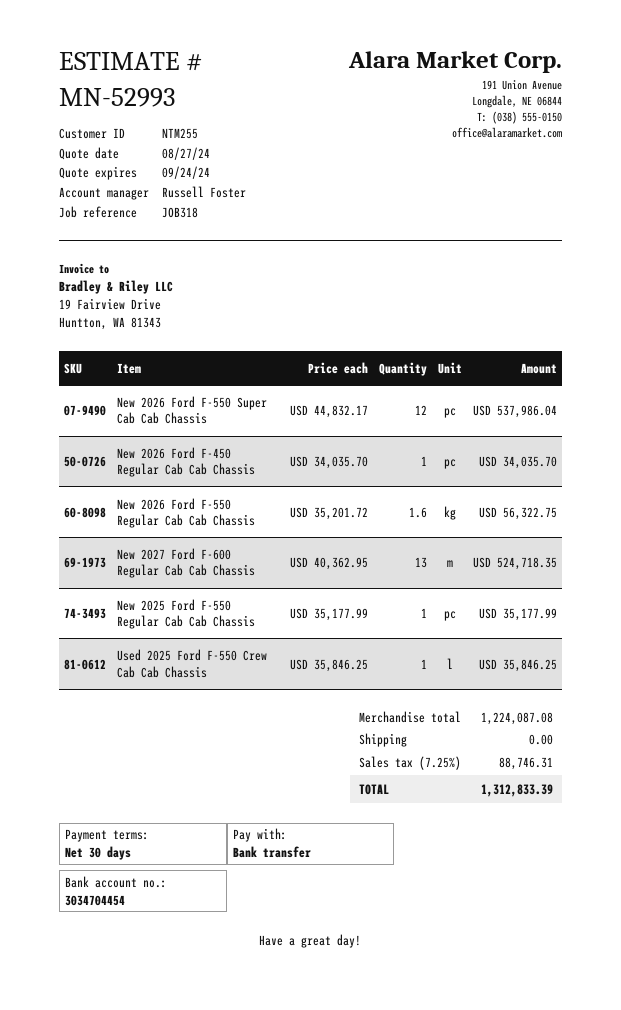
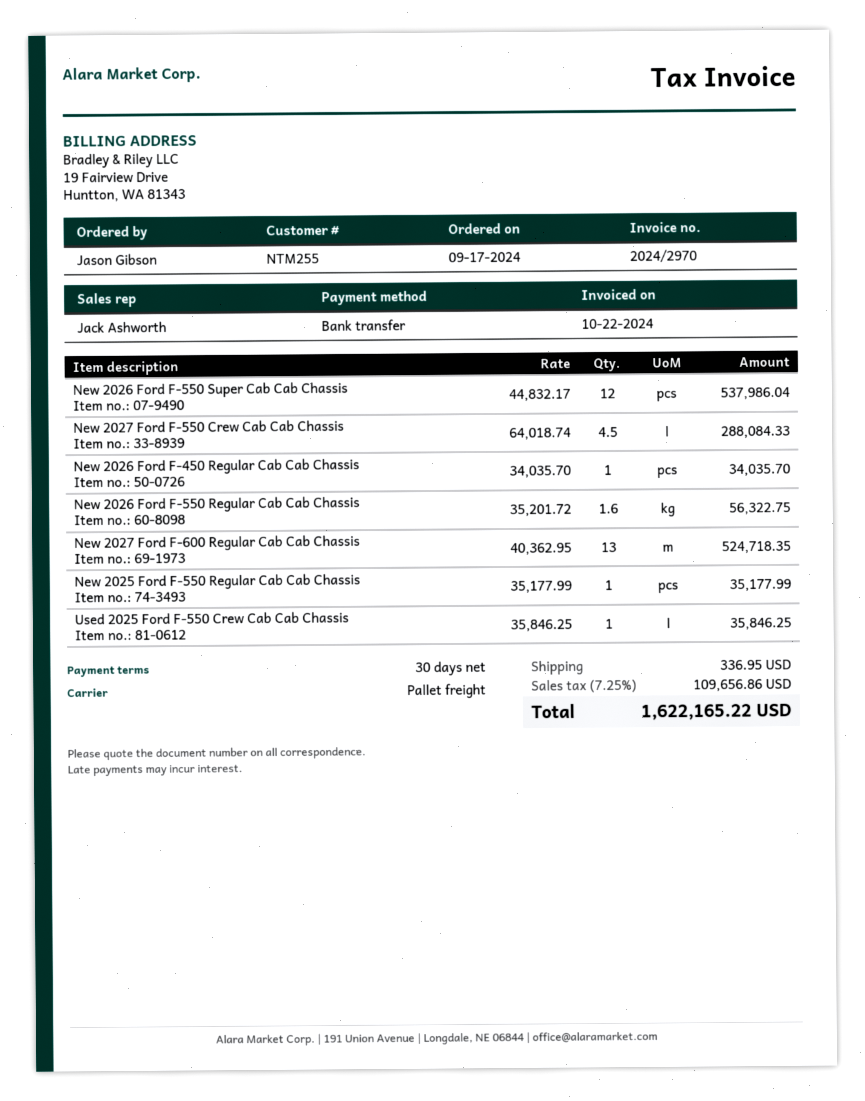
sales rep: Russell Foster -> Jack Ashworth
New 2027 Ford F-550 Crew Cab Cab Chassis: none -> 4.5 x 64018.74 = 288084.33
shipping: 0.00 -> 336.95
tax: 7.25% = 88746.31 -> 7.25% = 109656.86
total: 1312833.39 -> 1622165.22

